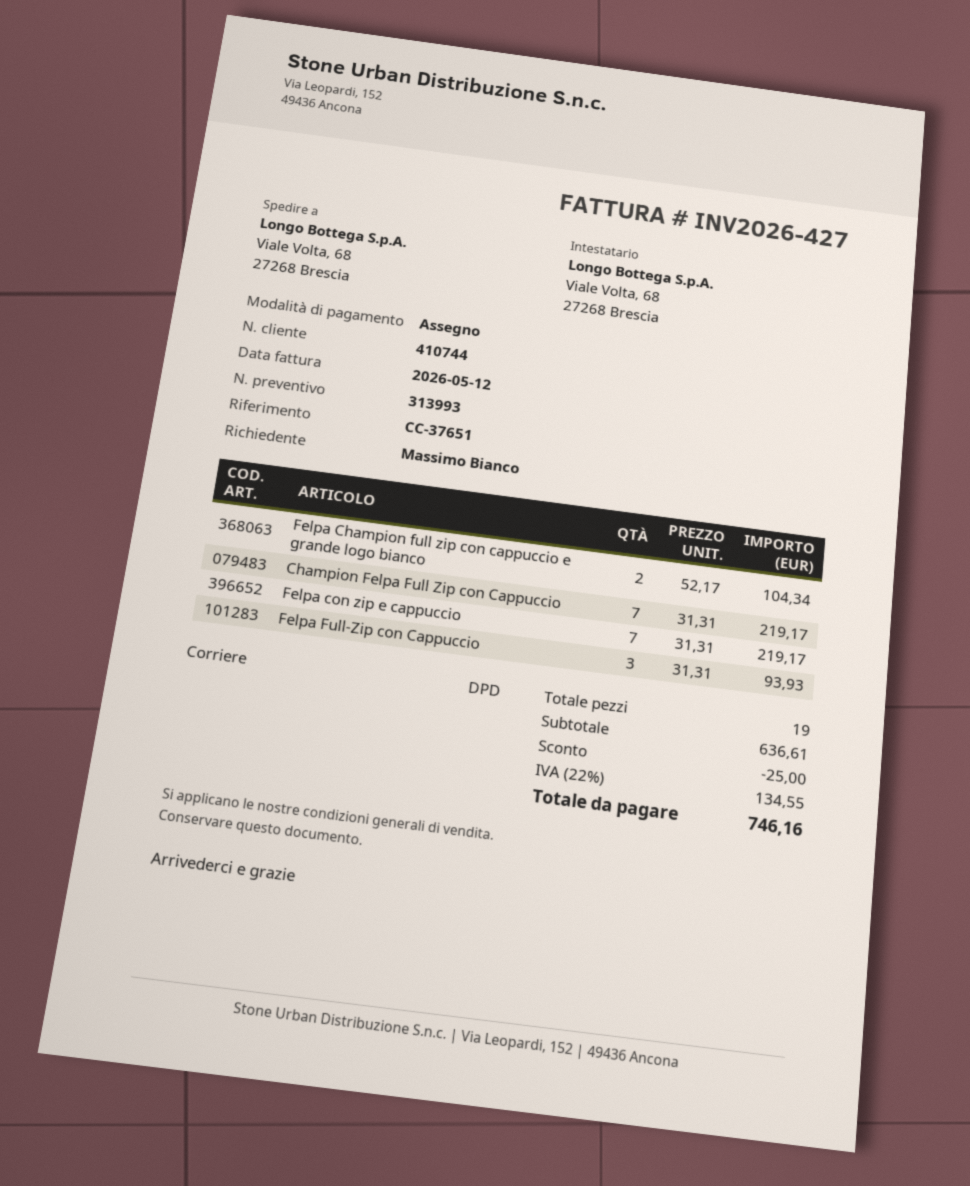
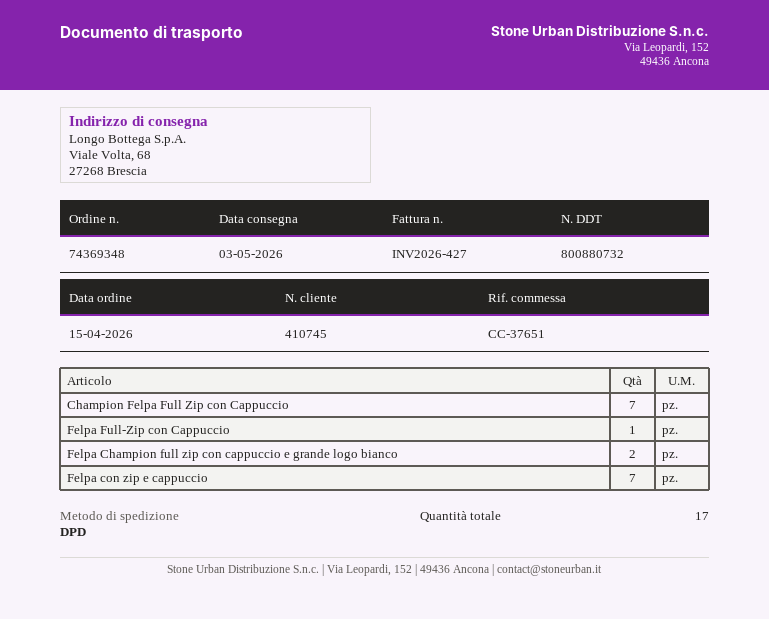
customer number: 410744 -> 410745
Felpa Full-Zip con Cappuccio: 3 -> 1
total quantity: 19 -> 17

